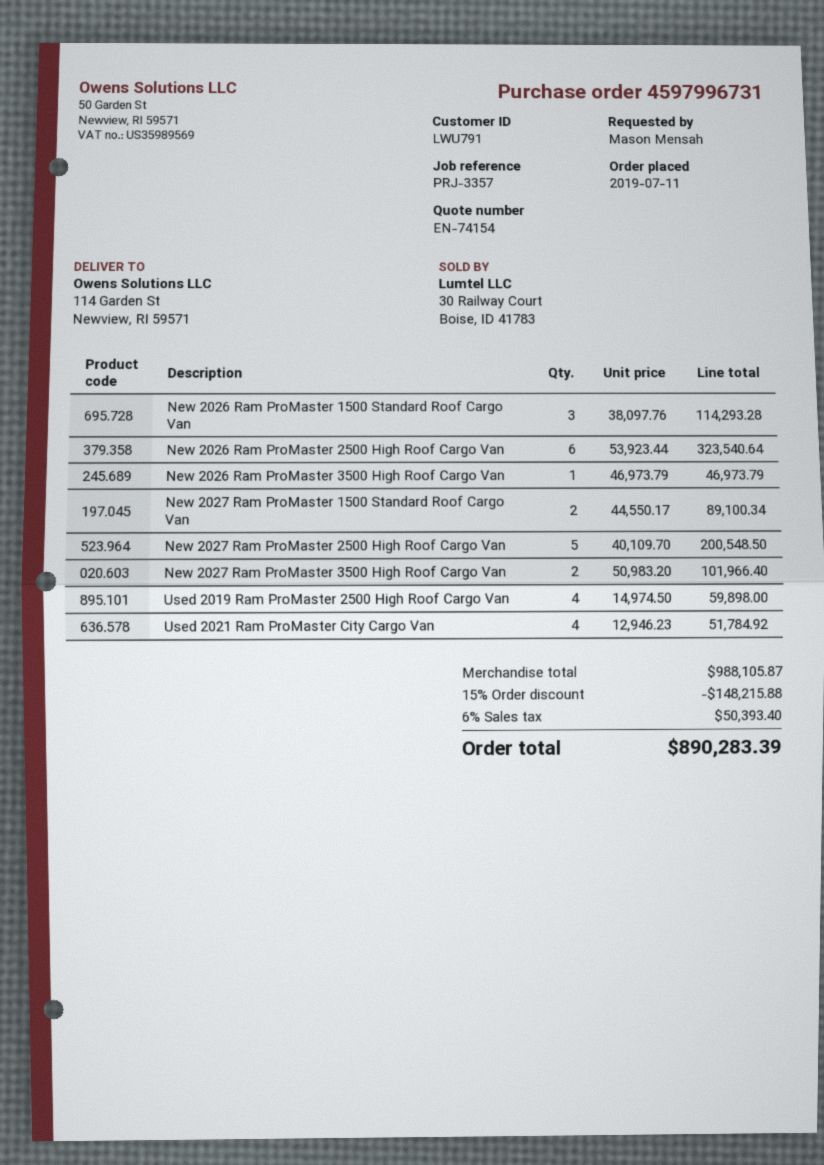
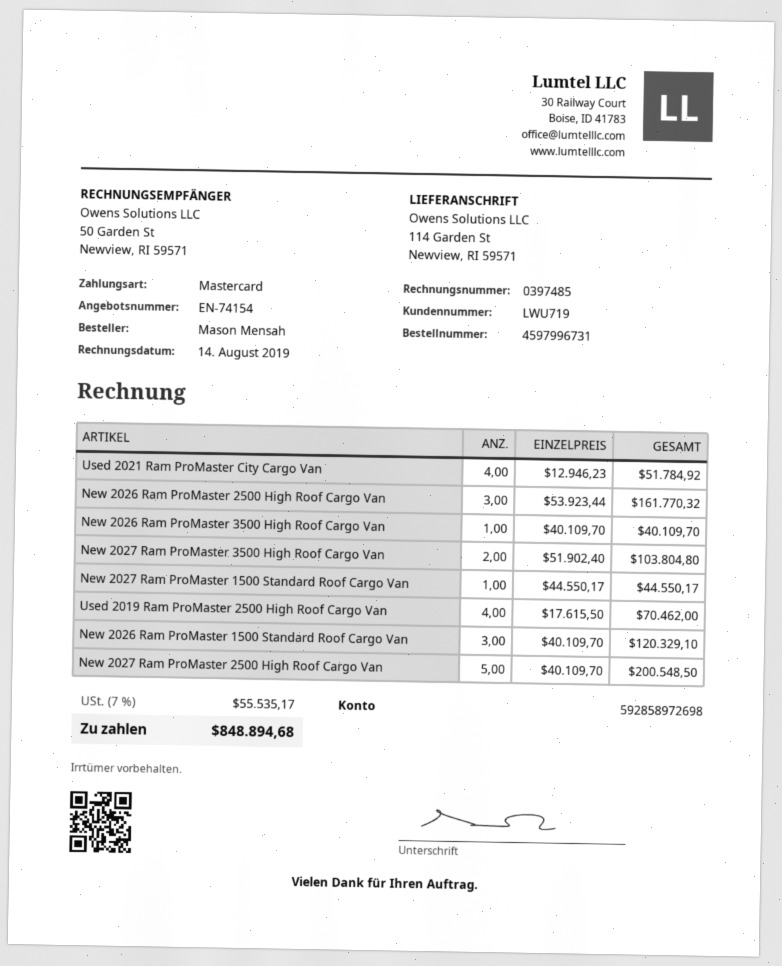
customer number: LWU791 -> LWU719
New 2026 Ram ProMaster 1500 Standard Roof Cargo Van: 3 x 38097.76 = 114293.28 -> 3 x 40109.70 = 120329.10
New 2026 Ram ProMaster 2500 High Roof Cargo Van: 6 x 53923.44 = 323540.64 -> 3 x 53923.44 = 161770.32
New 2026 Ram ProMaster 3500 High Roof Cargo Van: 1 x 46973.79 = 46973.79 -> 1 x 40109.70 = 40109.70
New 2027 Ram ProMaster 1500 Standard Roof Cargo Van: 2 x 44550.17 = 89100.34 -> 1 x 44550.17 = 44550.17
New 2027 Ram ProMaster 3500 High Roof Cargo Van: 2 x 50983.20 = 101966.40 -> 2 x 51902.40 = 103804.80
Used 2019 Ram ProMaster 2500 High Roof Cargo Van: 4 x 14974.50 = 59898.00 -> 4 x 17615.50 = 70462.00
discount: 15% = 148215.88 -> none
tax: 6% = 50393.40 -> 7% = 55535.17
total: 890283.39 -> 848894.68

